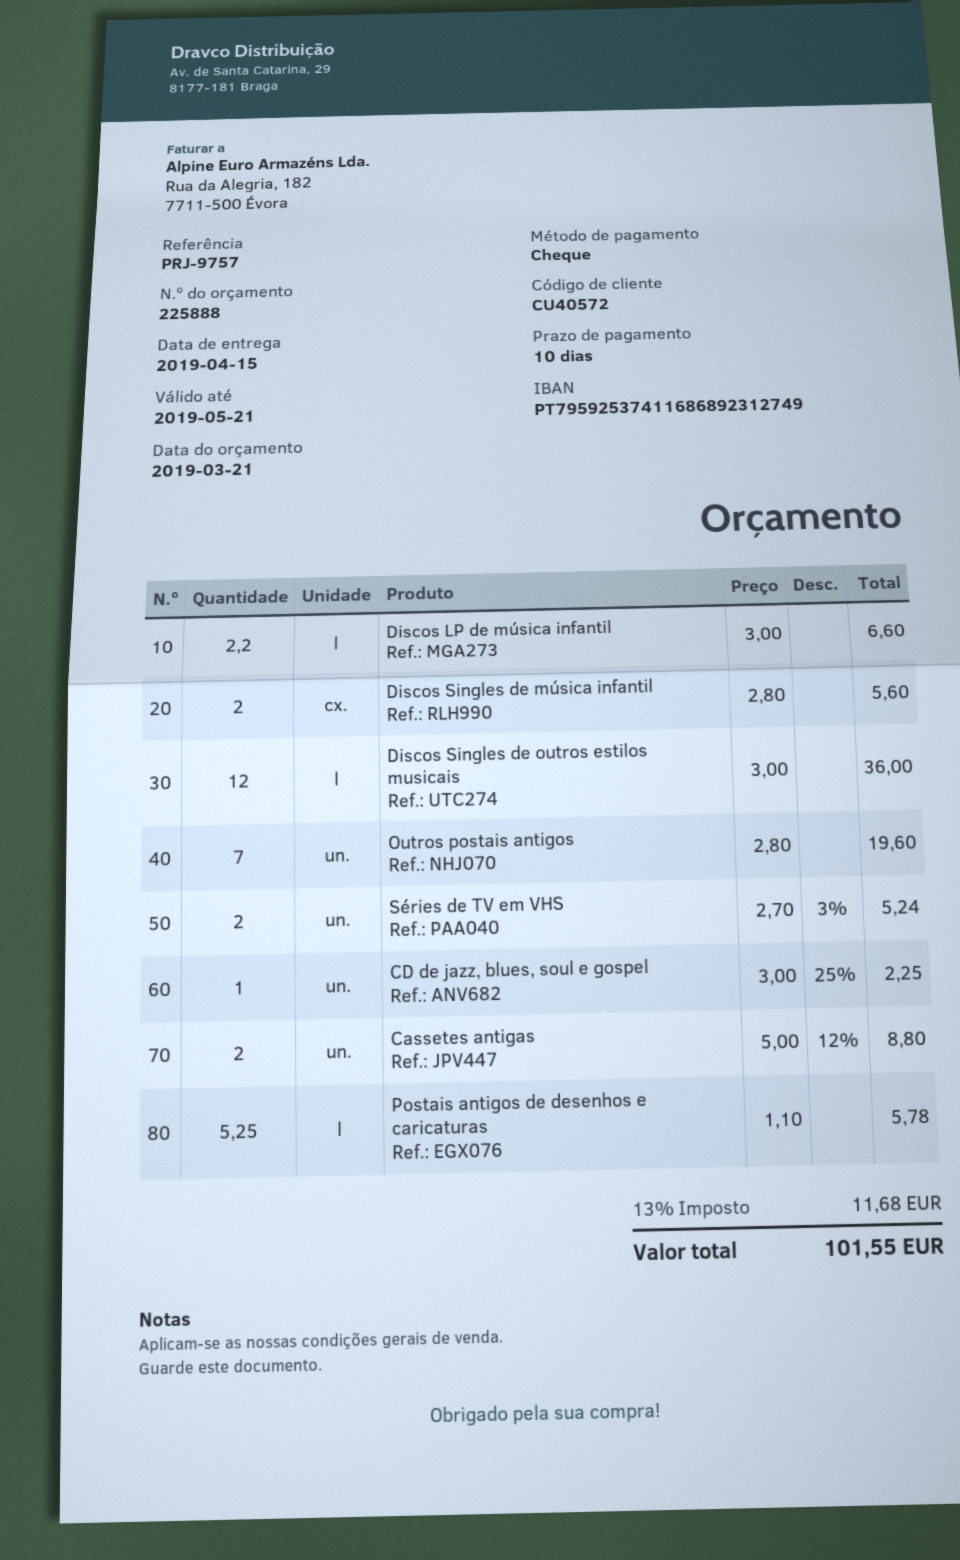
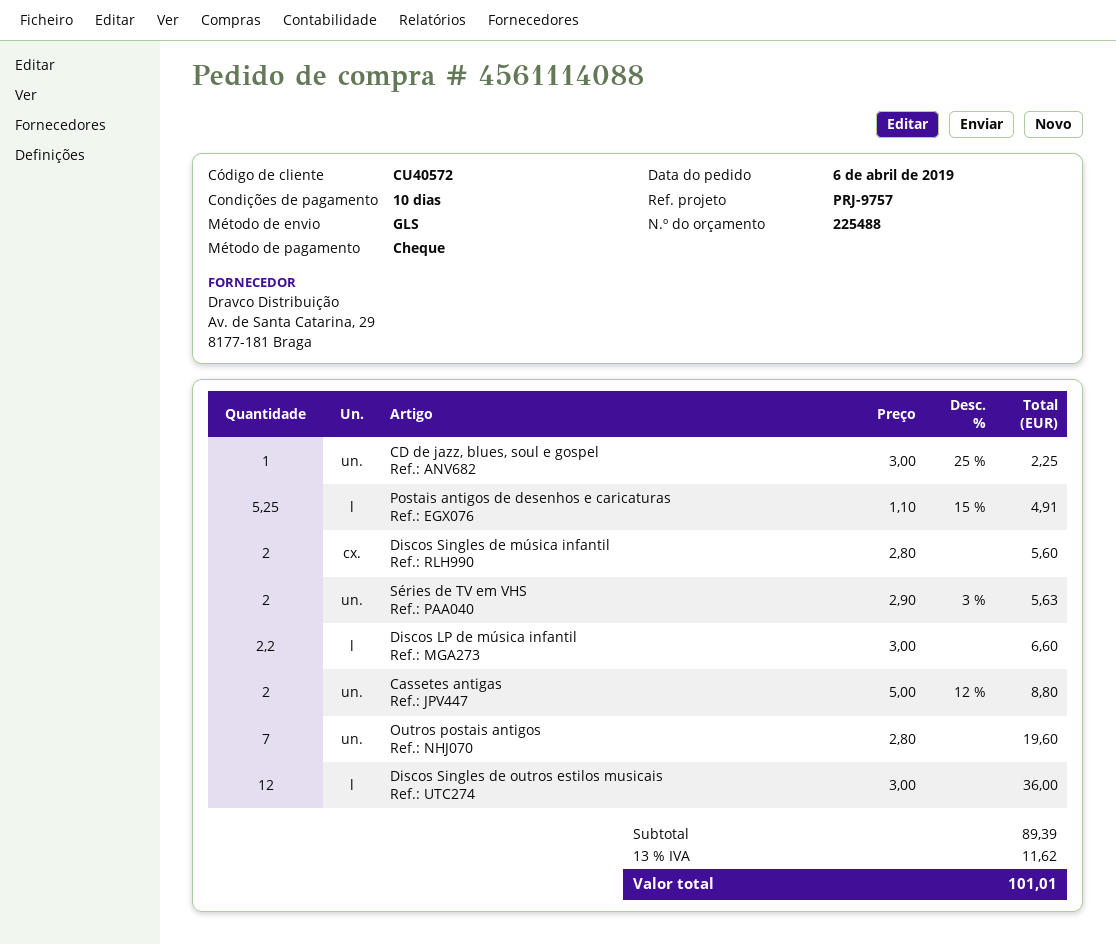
quote number: 225888 -> 225488
Séries de TV em VHS: 2 x 2.70 - 3% = 5.24 -> 2 x 2.90 - 3% = 5.63
Postais antigos de desenhos e caricaturas: 5.25 x 1.10 = 5.78 -> 5.25 x 1.10 - 15% = 4.91
tax: 13% = 11.68 -> 13% = 11.62
total: 101.55 -> 101.01

